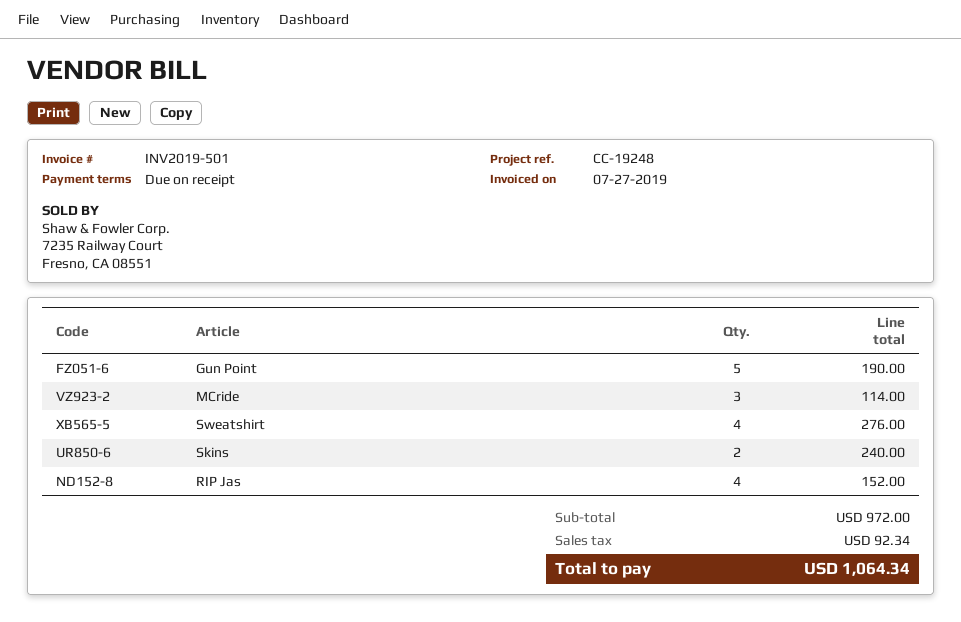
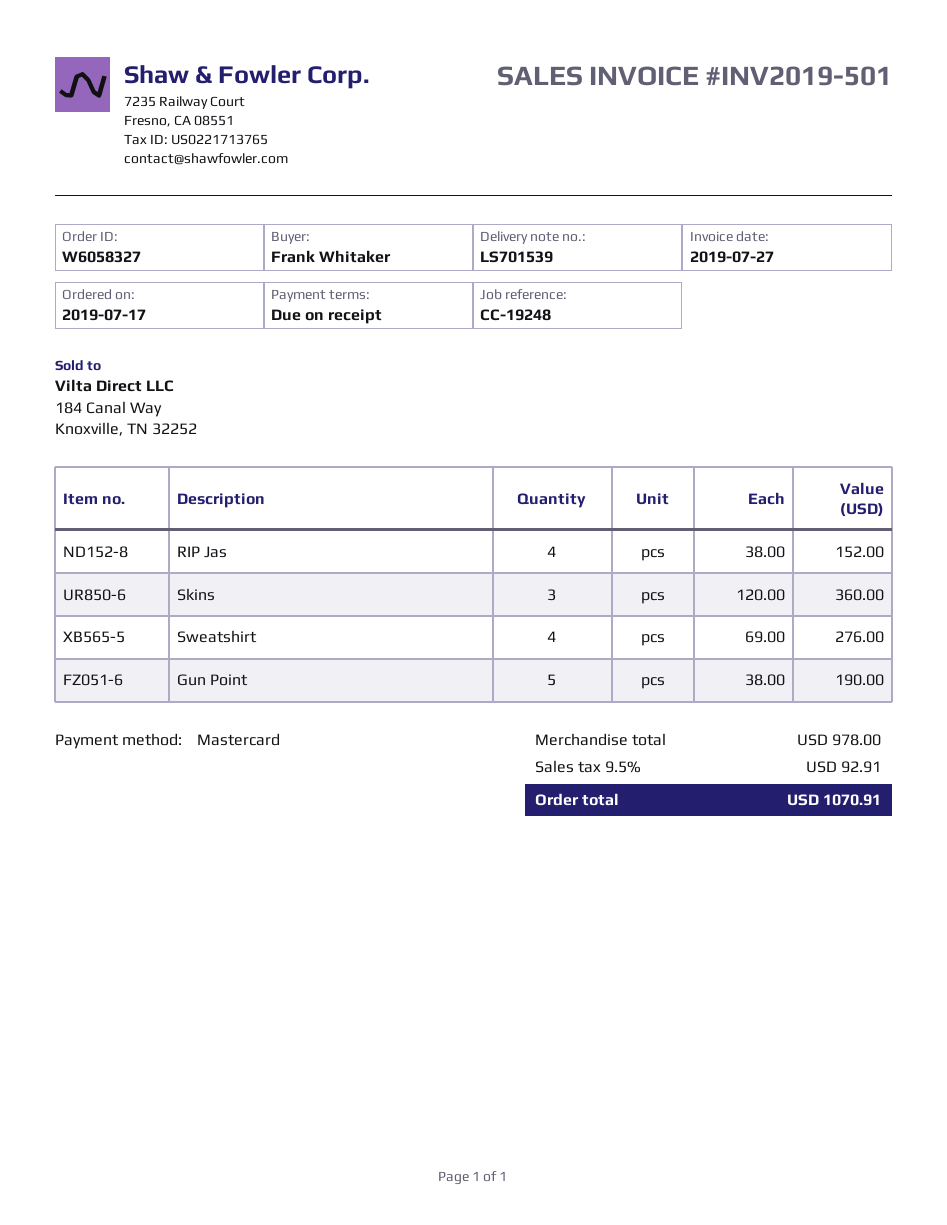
MCride: 3 for 114.00 -> none
Skins: 2 for 240.00 -> 3 for 360.00
subtotal: 972.00 -> 978.00
tax: 92.34 -> 92.91
total: 1064.34 -> 1070.91

